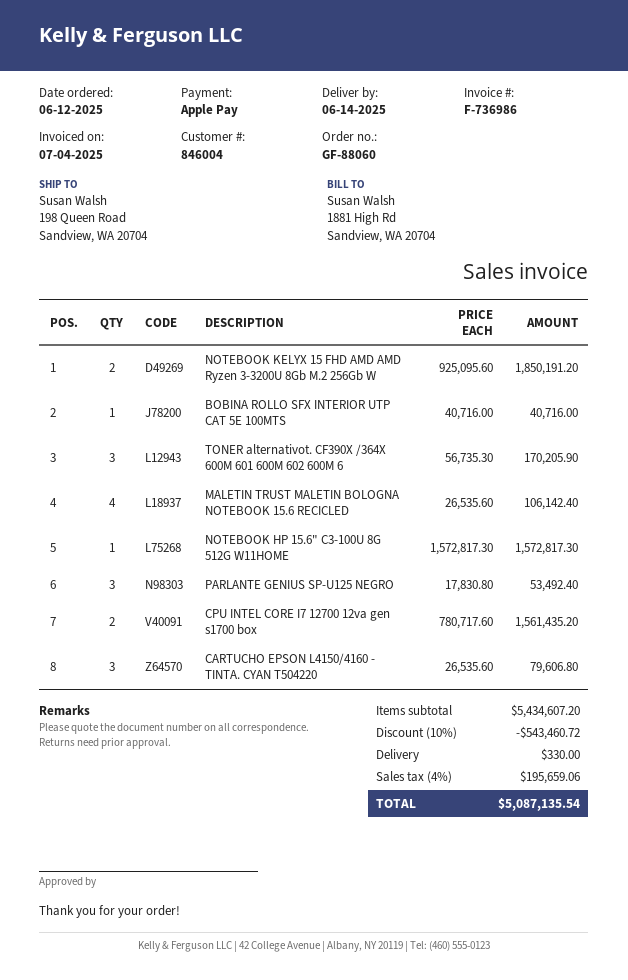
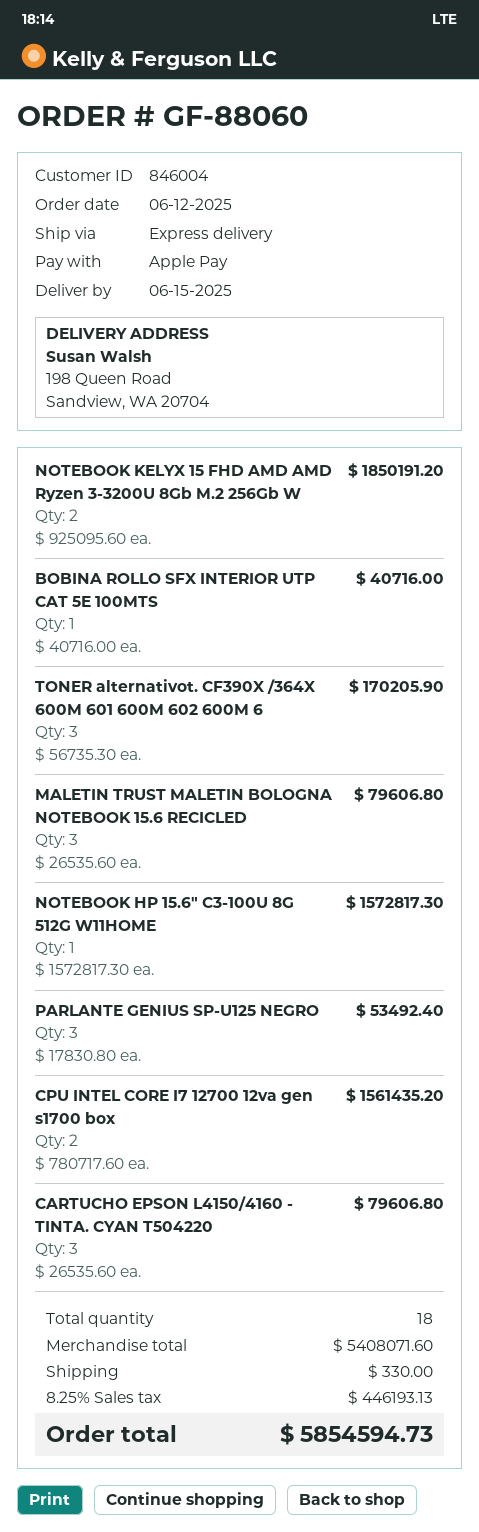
delivery date: 2025-06-14 -> 2025-06-15
MALETIN TRUST MALETIN BOLOGNA NOTEBOOK 15.6 RECICLED: 4 x 26535.60 = 106142.40 -> 3 x 26535.60 = 79606.80
subtotal: 5434607.20 -> 5408071.60
discount: 10% = 543460.72 -> none
tax: 4% = 195659.06 -> 8.25% = 446193.13
total: 5087135.54 -> 5854594.73

